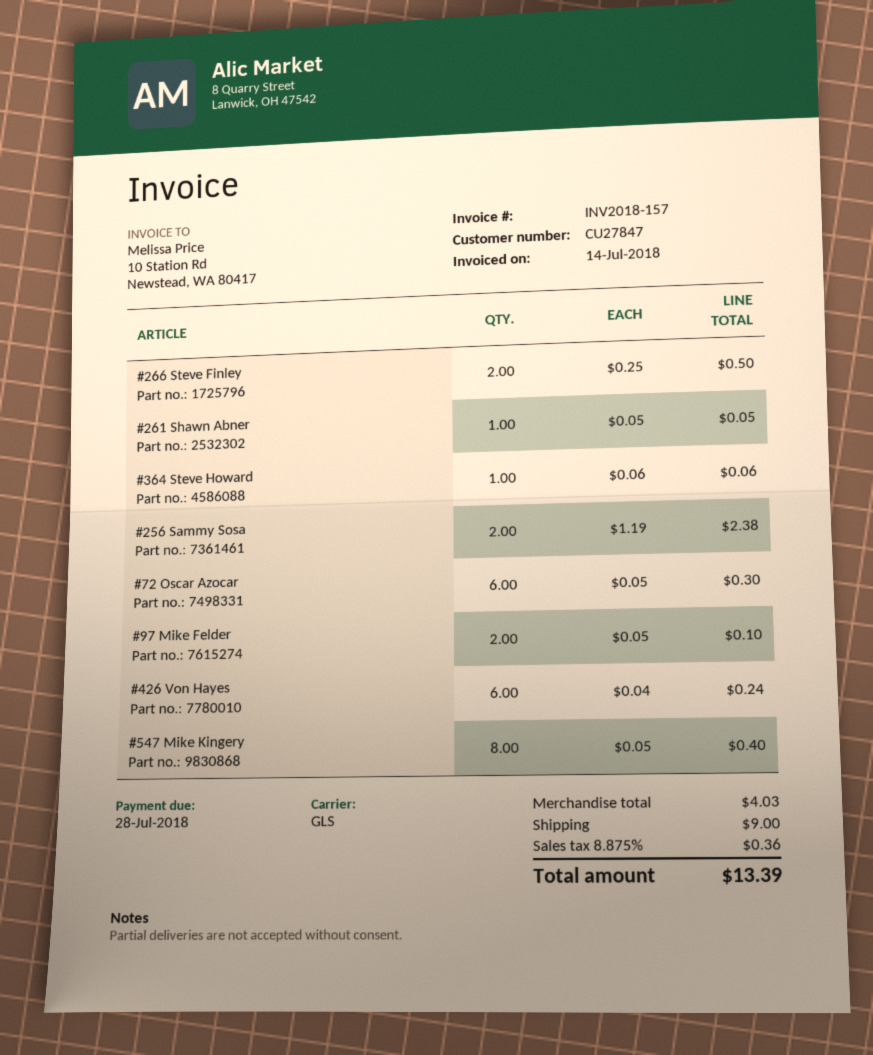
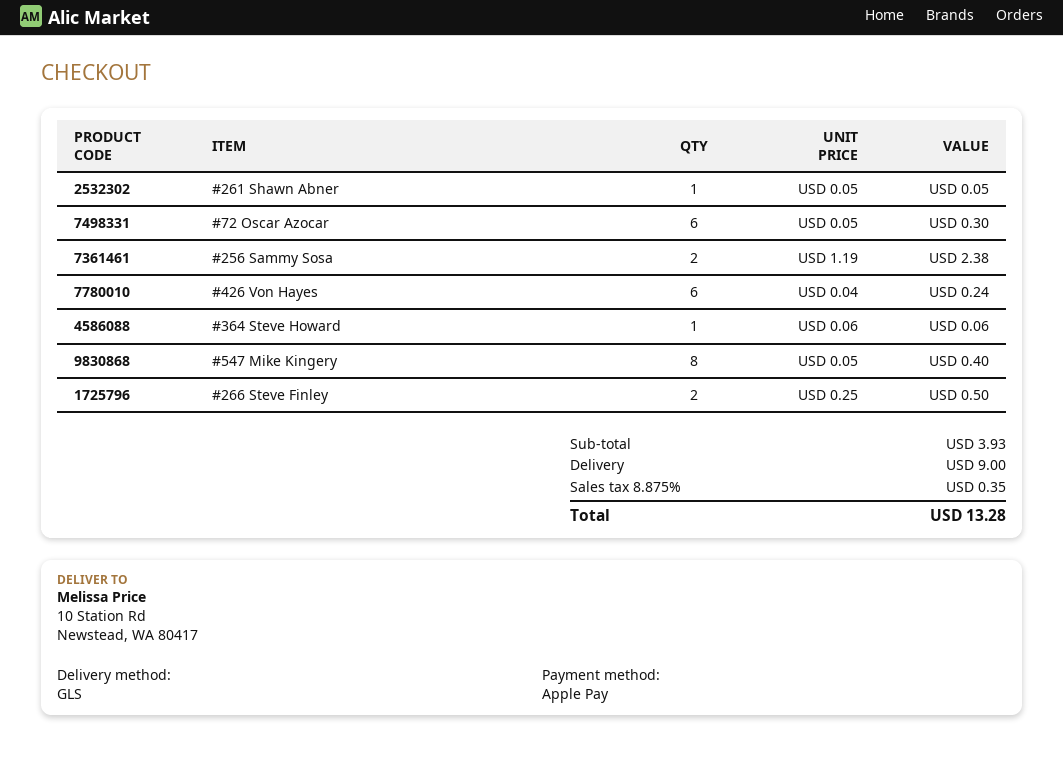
#97 Mike Felder: 2 x 0.05 = 0.10 -> none
subtotal: 4.03 -> 3.93
tax: 8.875% = 0.36 -> 8.875% = 0.35
total: 13.39 -> 13.28

